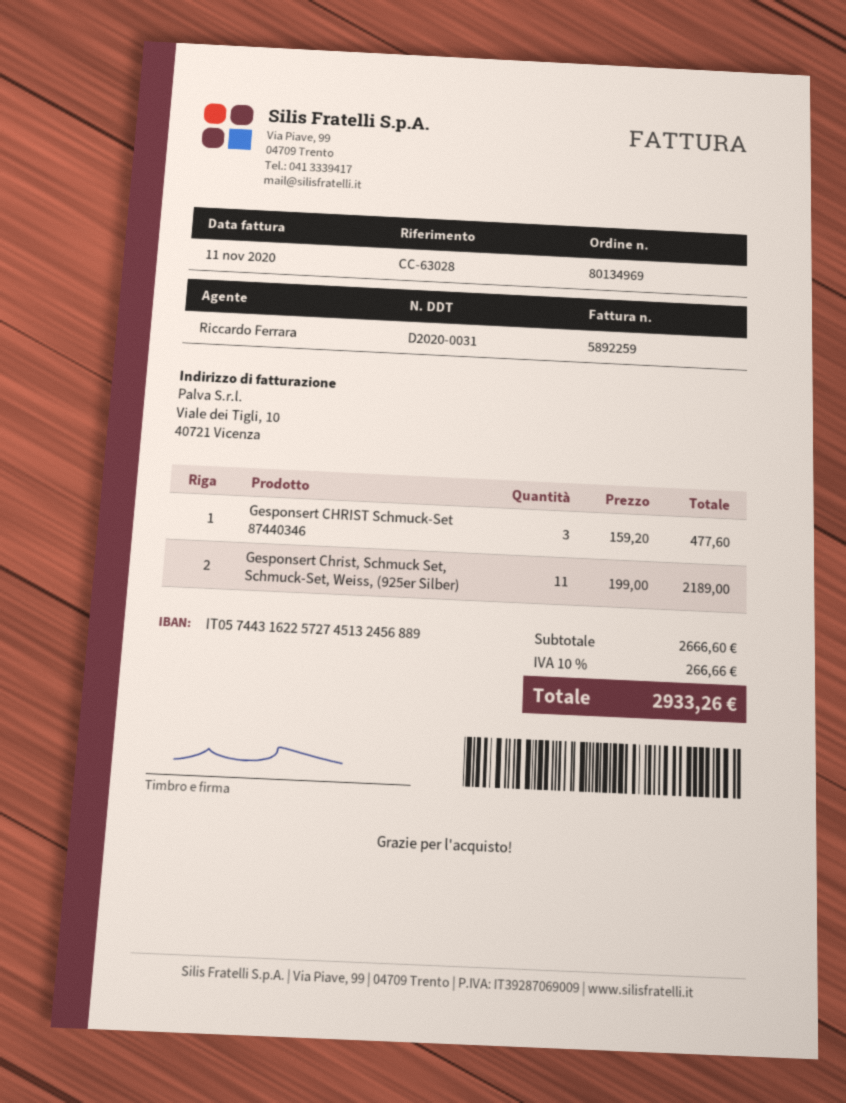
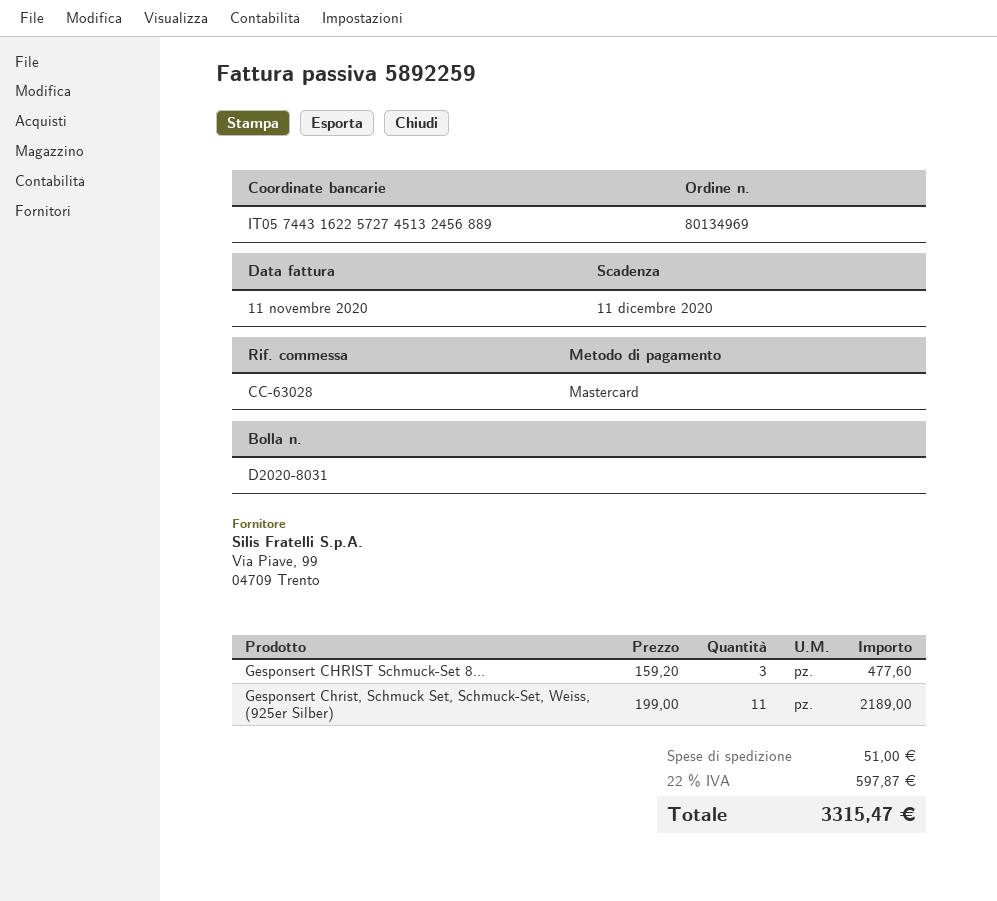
delivery note number: D2020-0031 -> D2020-8031
shipping: none -> 51.00
tax: 10% = 266.66 -> 22% = 597.87
total: 2933.26 -> 3315.47

